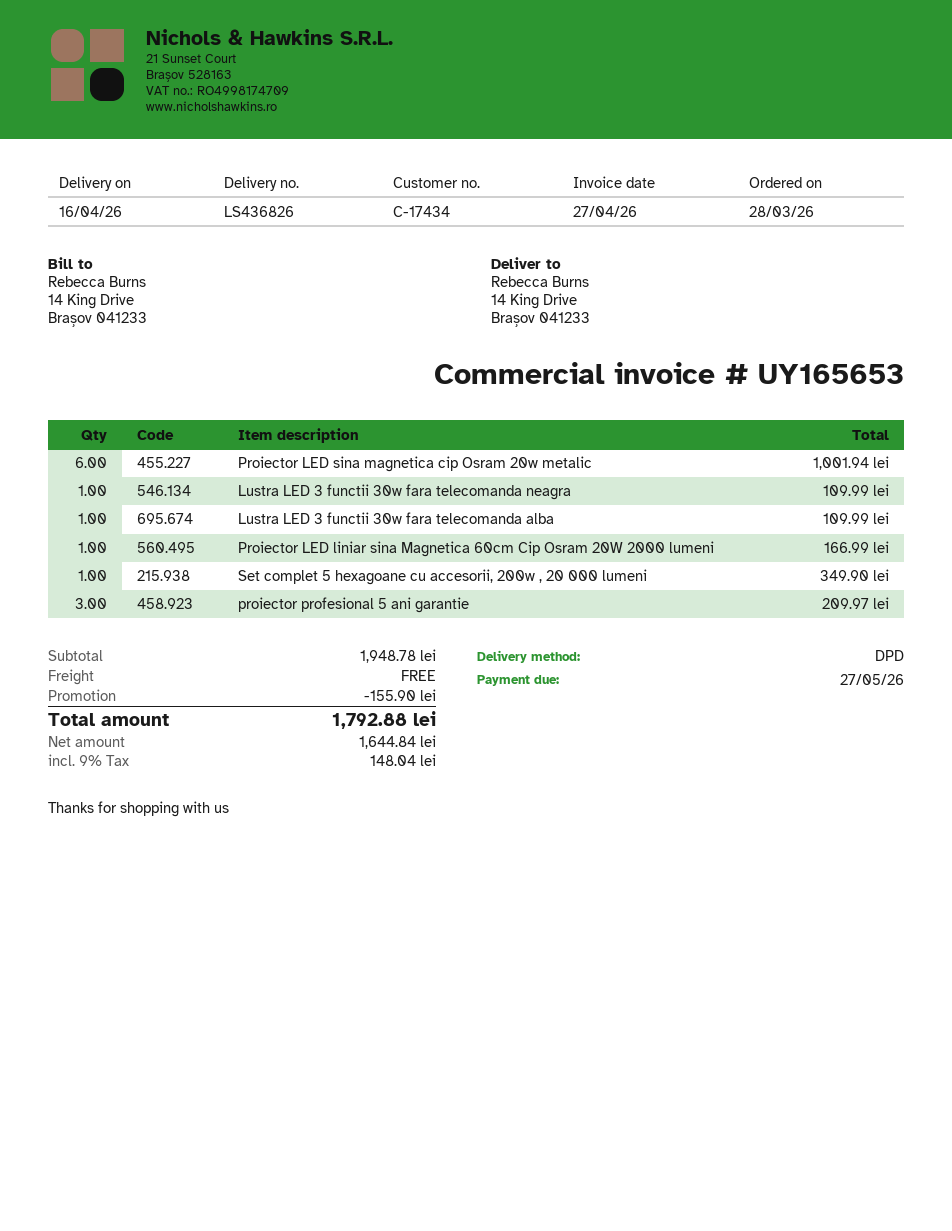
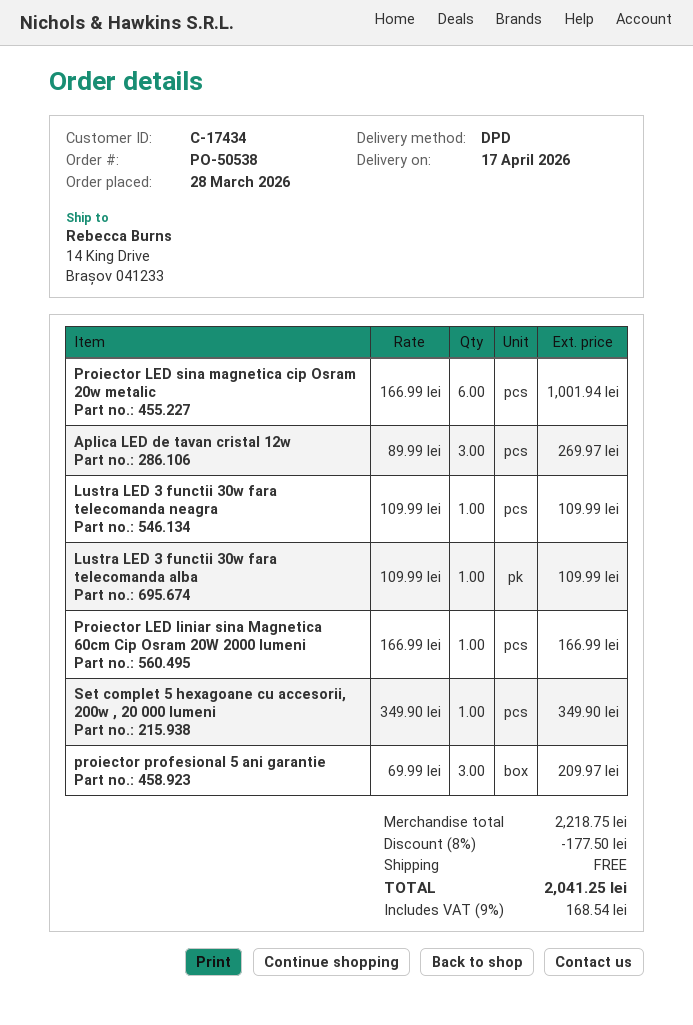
delivery date: 2026-04-16 -> 2026-04-17
Aplica LED de tavan cristal 12w: none -> 3 for 269.97
subtotal: 1948.78 -> 2218.75
discount: 155.90 -> 177.50
tax: 9% = 148.04 -> 9% = 168.54
total: 1792.88 -> 2041.25

